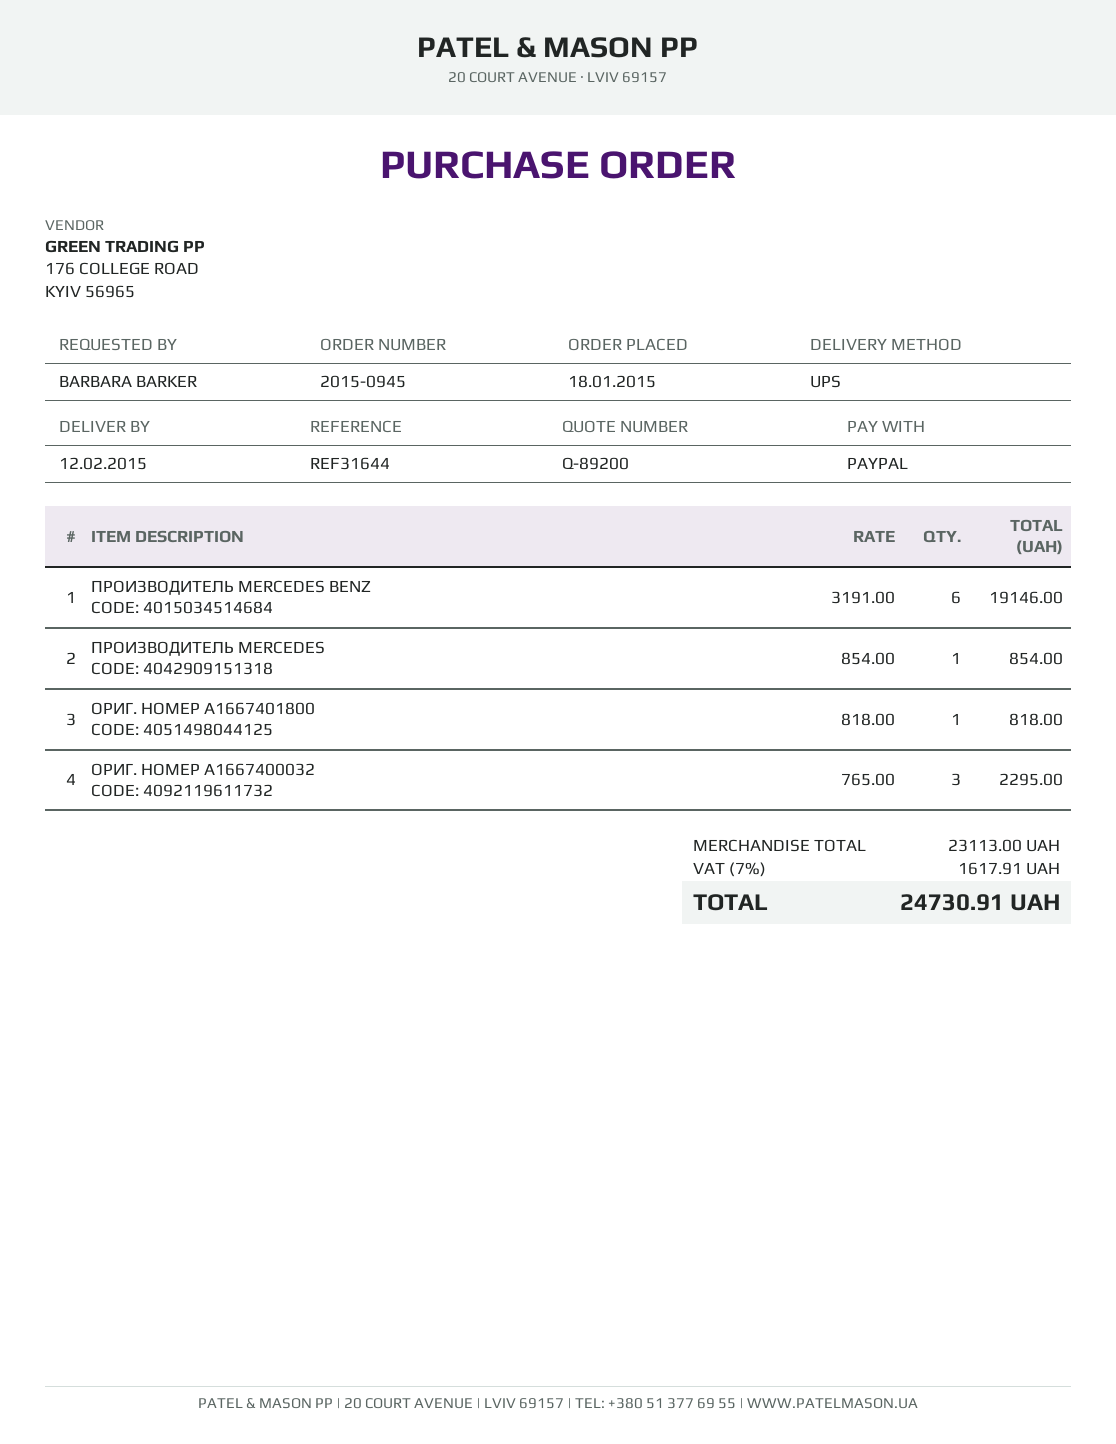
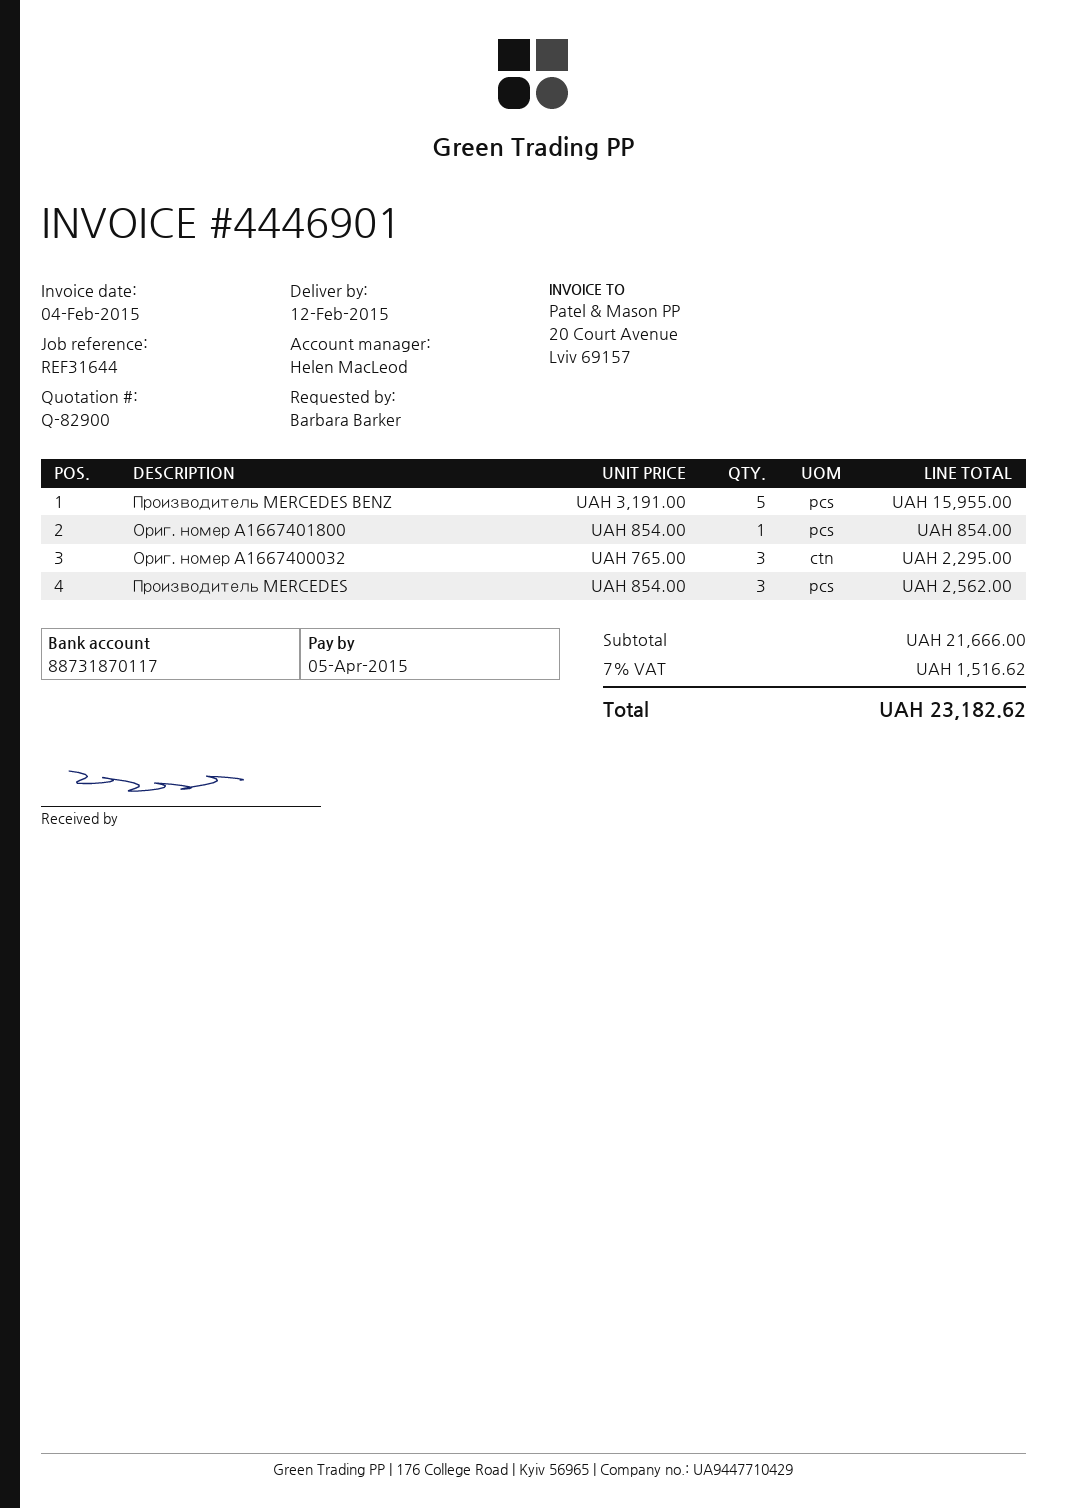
quote number: Q-89200 -> Q-82900
ПРОИЗВОДИТЕЛЬ MERCEDES BENZ: 6 x 3191.00 = 19146.00 -> 5 x 3191.00 = 15955.00
ПРОИЗВОДИТЕЛЬ MERCEDES: 1 x 854.00 = 854.00 -> 3 x 854.00 = 2562.00
ОРИГ. НОМЕР A1667401800: 1 x 818.00 = 818.00 -> 1 x 854.00 = 854.00
subtotal: 23113.00 -> 21666.00
tax: 7% = 1617.91 -> 7% = 1516.62
total: 24730.91 -> 23182.62

